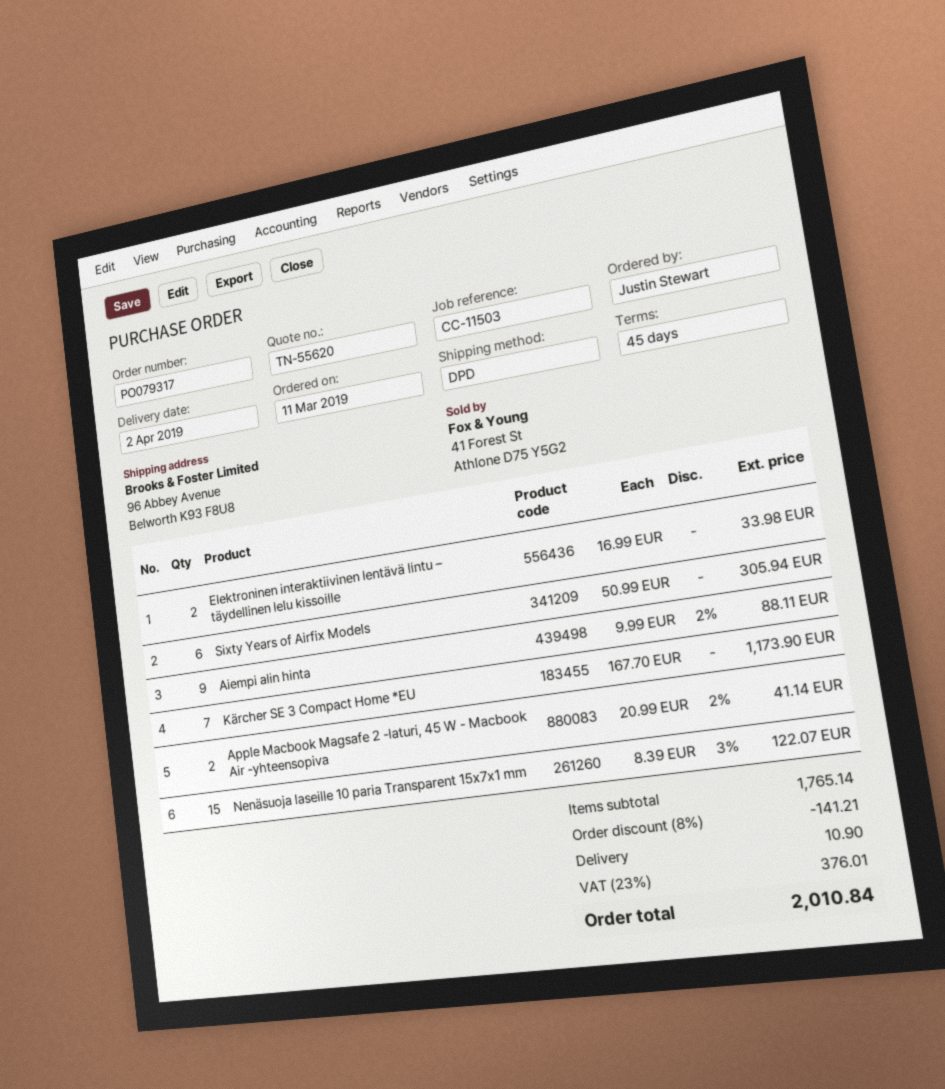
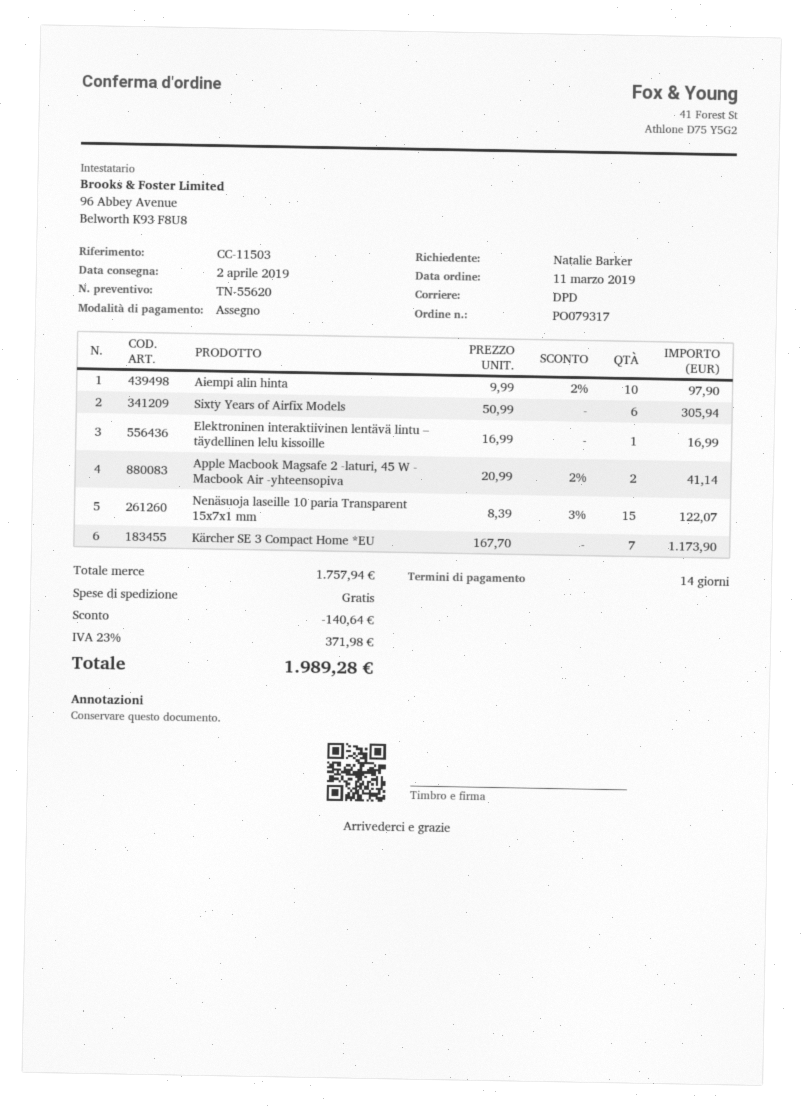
payment terms: 45 days -> 14 days
ordered by: Justin Stewart -> Natalie Barker
Elektroninen interaktiivinen lentävä lintu – täydellinen lelu kissoille: 2 x 16.99 = 33.98 -> 1 x 16.99 = 16.99
Aiempi alin hinta: 9 x 9.99 - 2% = 88.11 -> 10 x 9.99 - 2% = 97.90
subtotal: 1765.14 -> 1757.94
discount: 141.21 -> 140.64
shipping: 10.90 -> 0.00
tax: 23% = 376.01 -> 23% = 371.98
total: 2010.84 -> 1989.28

